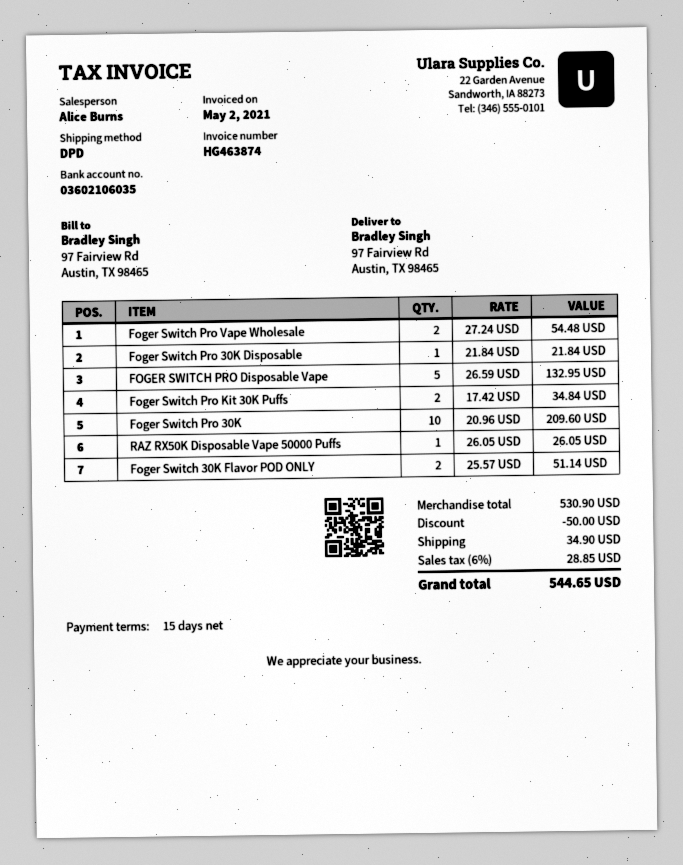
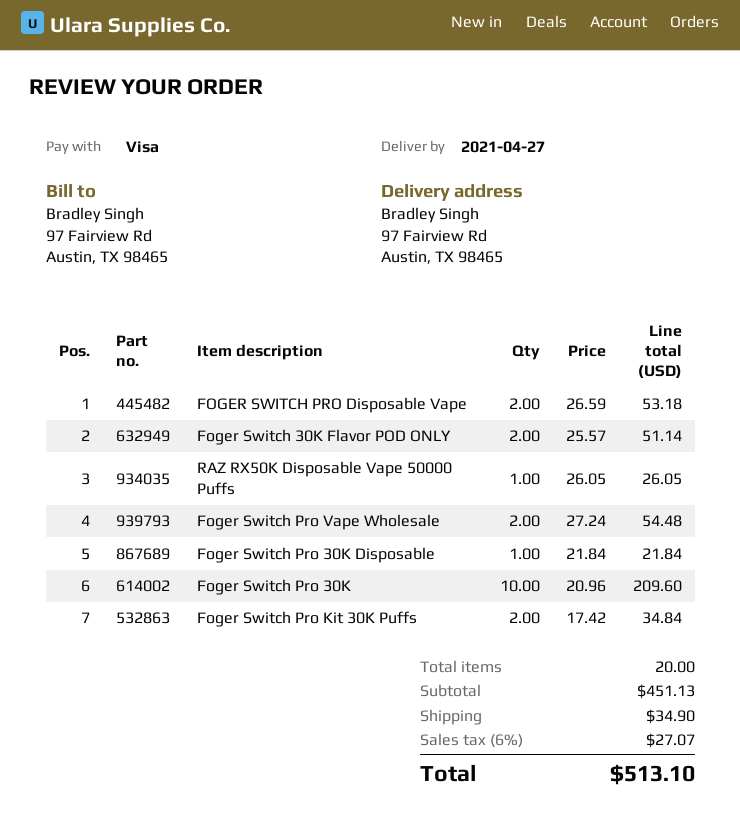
FOGER SWITCH PRO Disposable Vape: 5 x 26.59 = 132.95 -> 2 x 26.59 = 53.18
subtotal: 530.90 -> 451.13
discount: 50.00 -> none
tax: 6% = 28.85 -> 6% = 27.07
total: 544.65 -> 513.10

